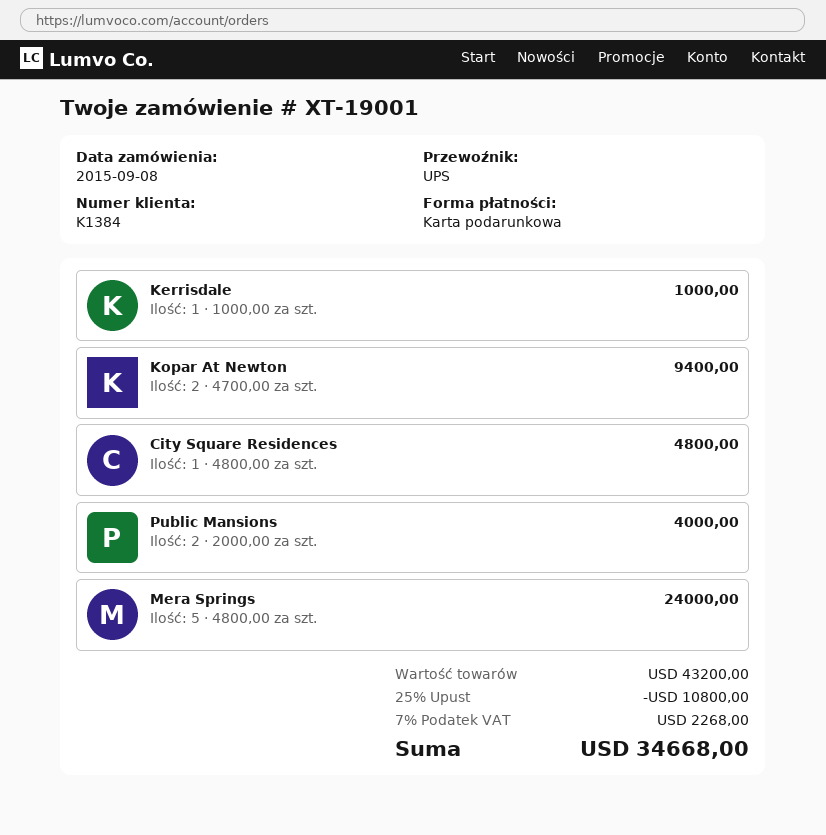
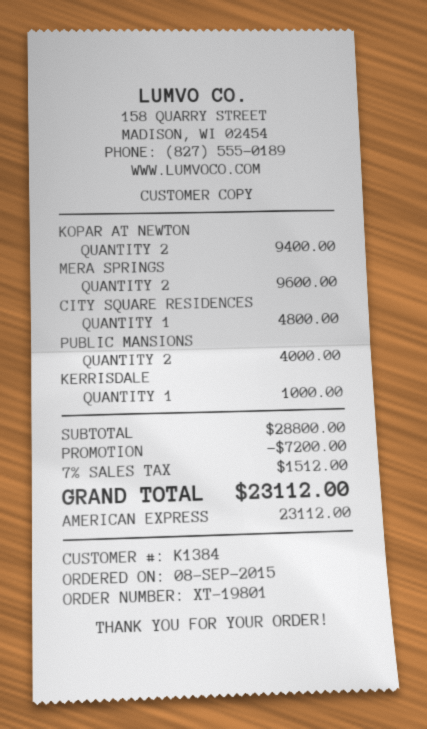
order number: XT-19001 -> XT-19801
payment method: gift card -> American Express
Mera Springs: 5 for 24000.00 -> 2 for 9600.00
subtotal: 43200.00 -> 28800.00
discount: 10800.00 -> 7200.00
tax: 7% = 2268.00 -> 7% = 1512.00
total: 34668.00 -> 23112.00

